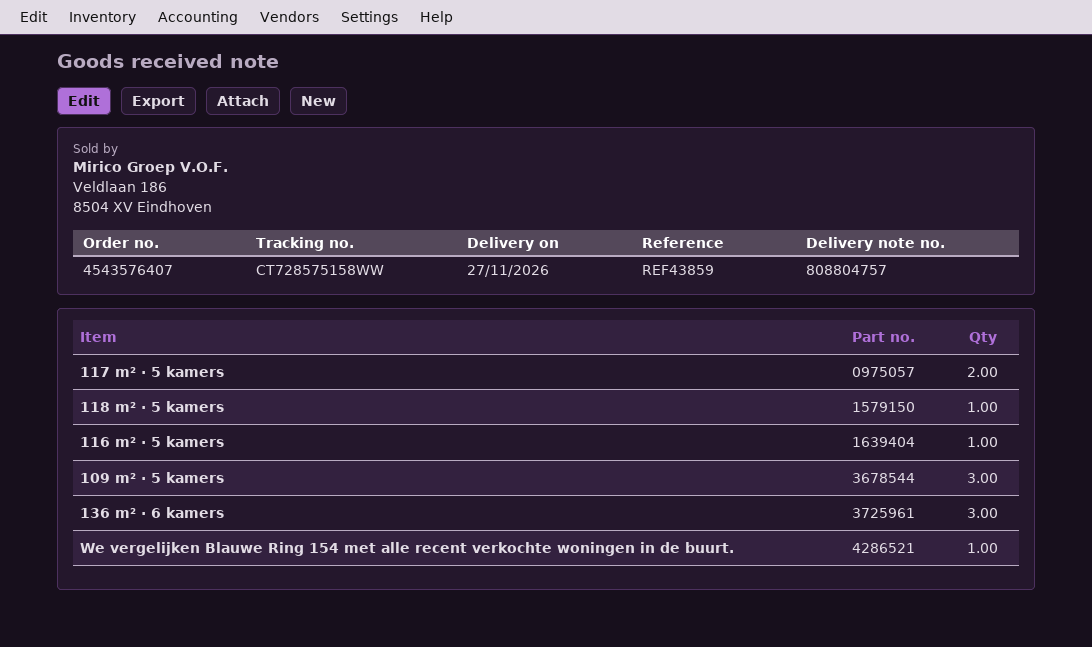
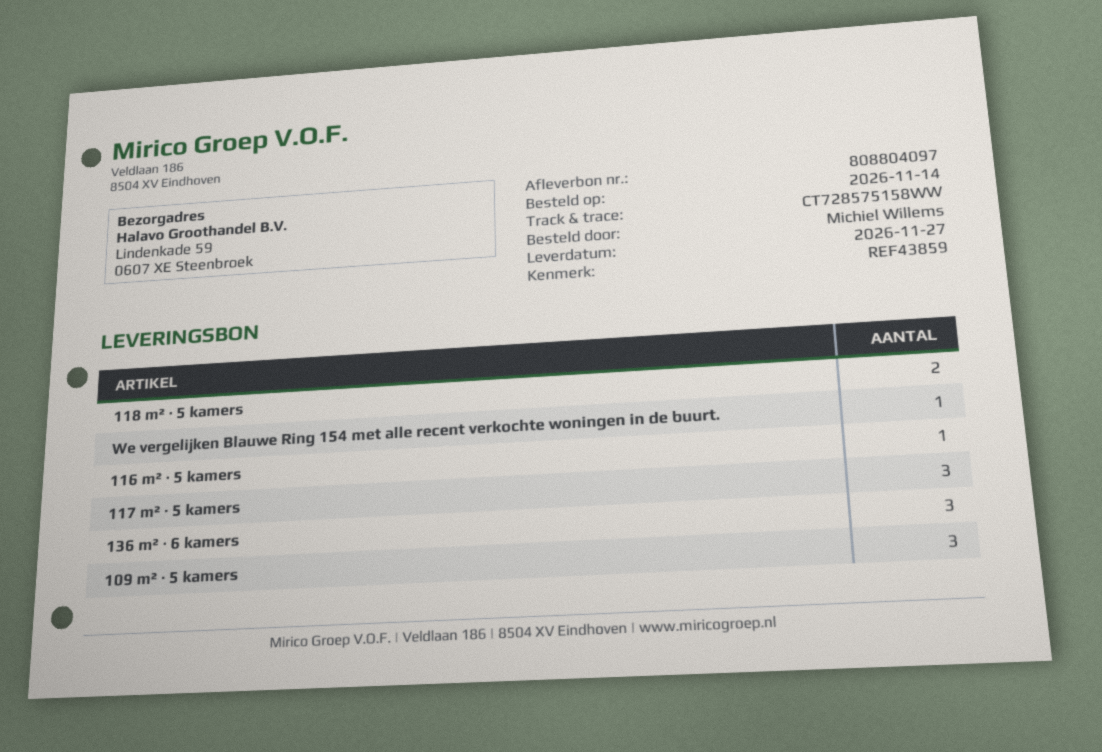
delivery note number: 808804757 -> 808804097
117 m² · 5 kamers: 2 -> 3
118 m² · 5 kamers: 1 -> 2

